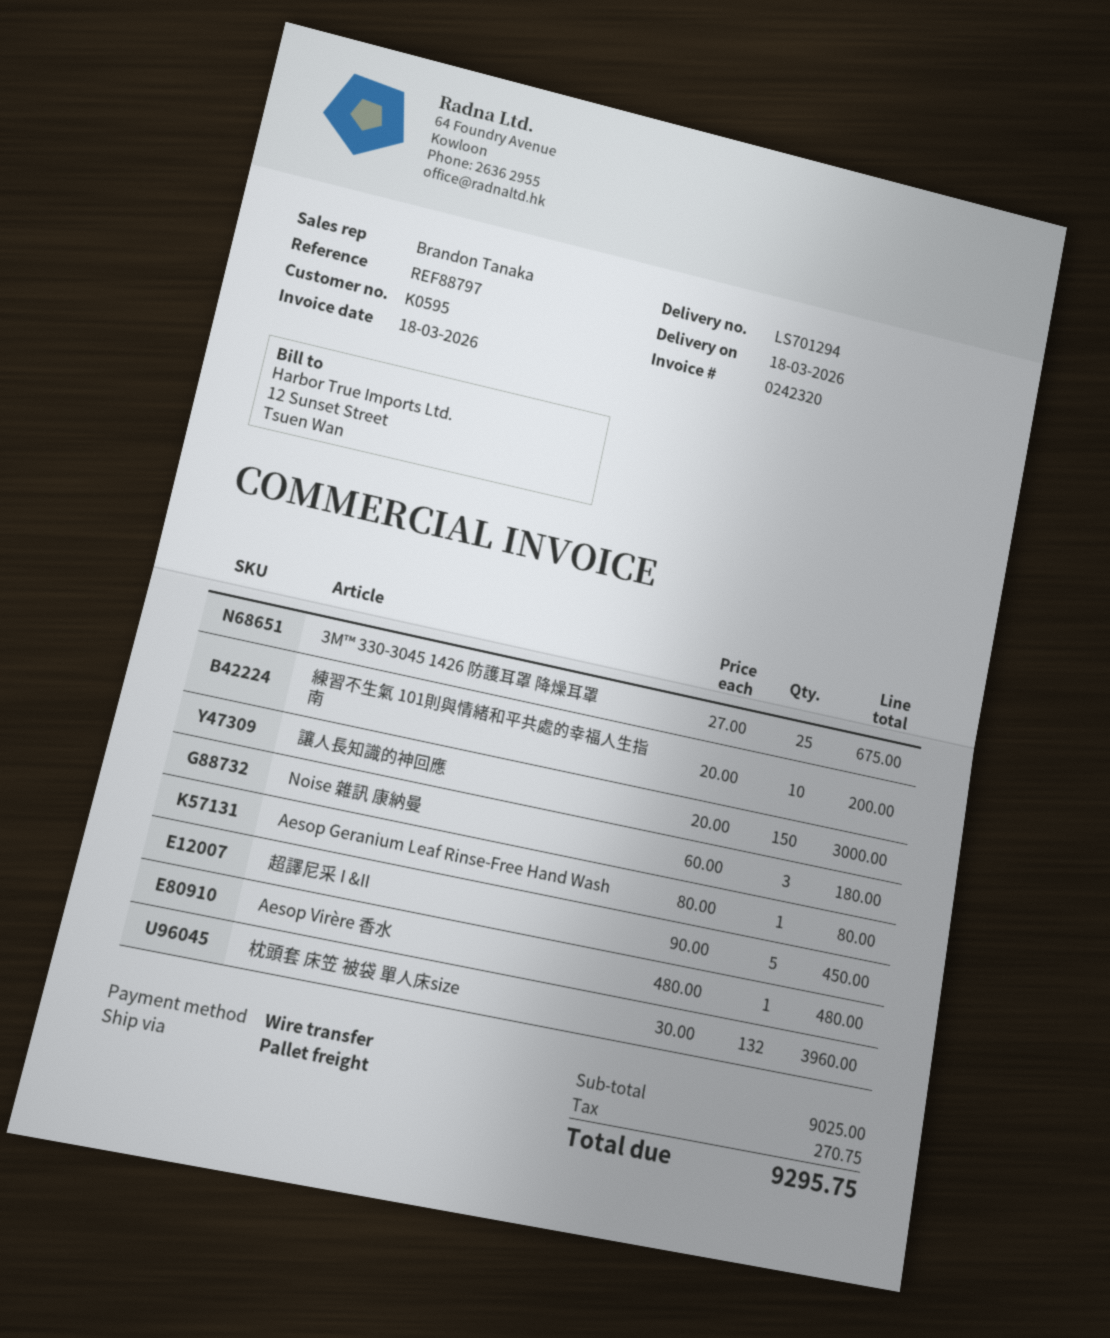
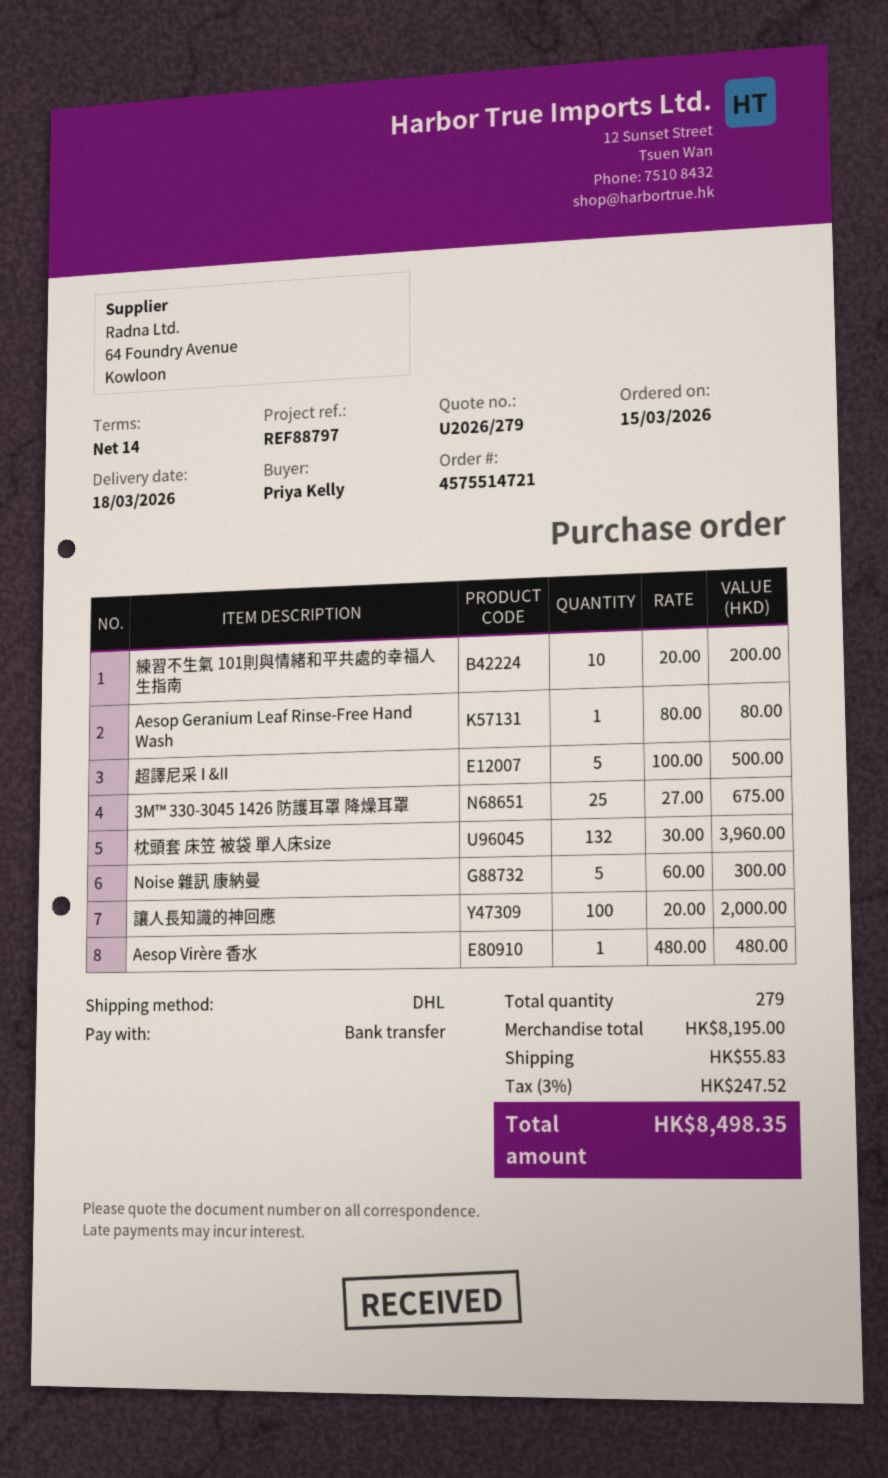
shipping method: pallet freight -> DHL
讓人長知識的神回應: 150 x 20.00 = 3000.00 -> 100 x 20.00 = 2000.00
Noise 雜訊 康納曼: 3 x 60.00 = 180.00 -> 5 x 60.00 = 300.00
超譯尼采 I &II: 5 x 90.00 = 450.00 -> 5 x 100.00 = 500.00
subtotal: 9025.00 -> 8195.00
shipping: none -> 55.83
tax: 270.75 -> 247.52
total: 9295.75 -> 8498.35

